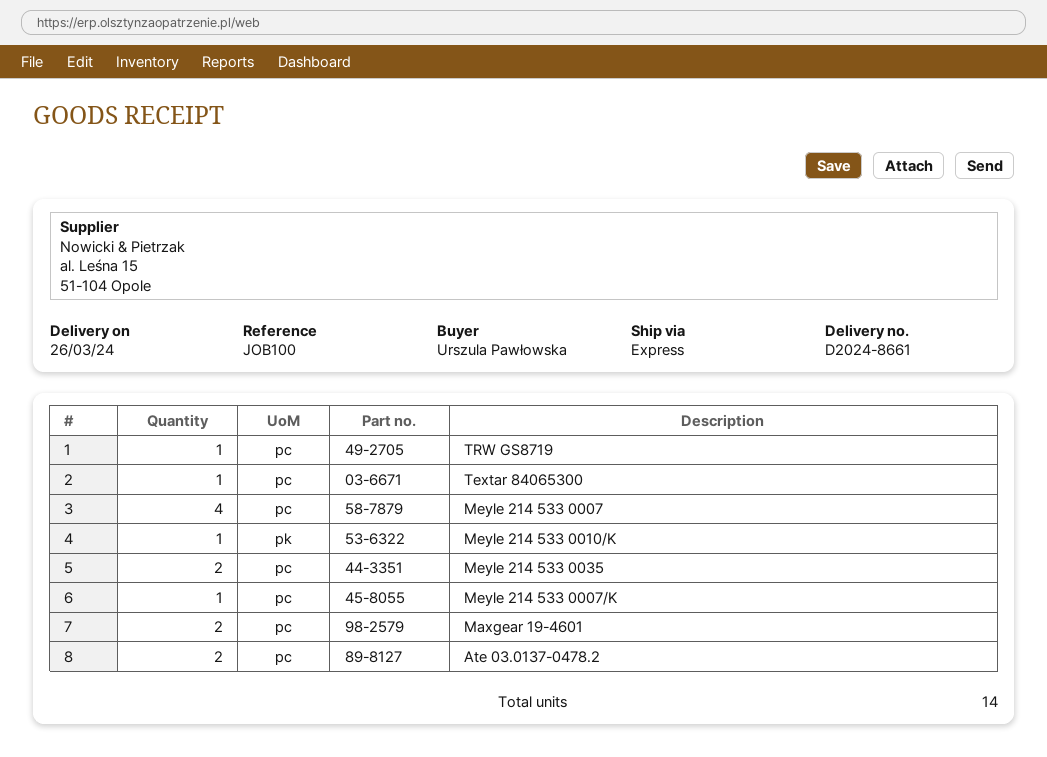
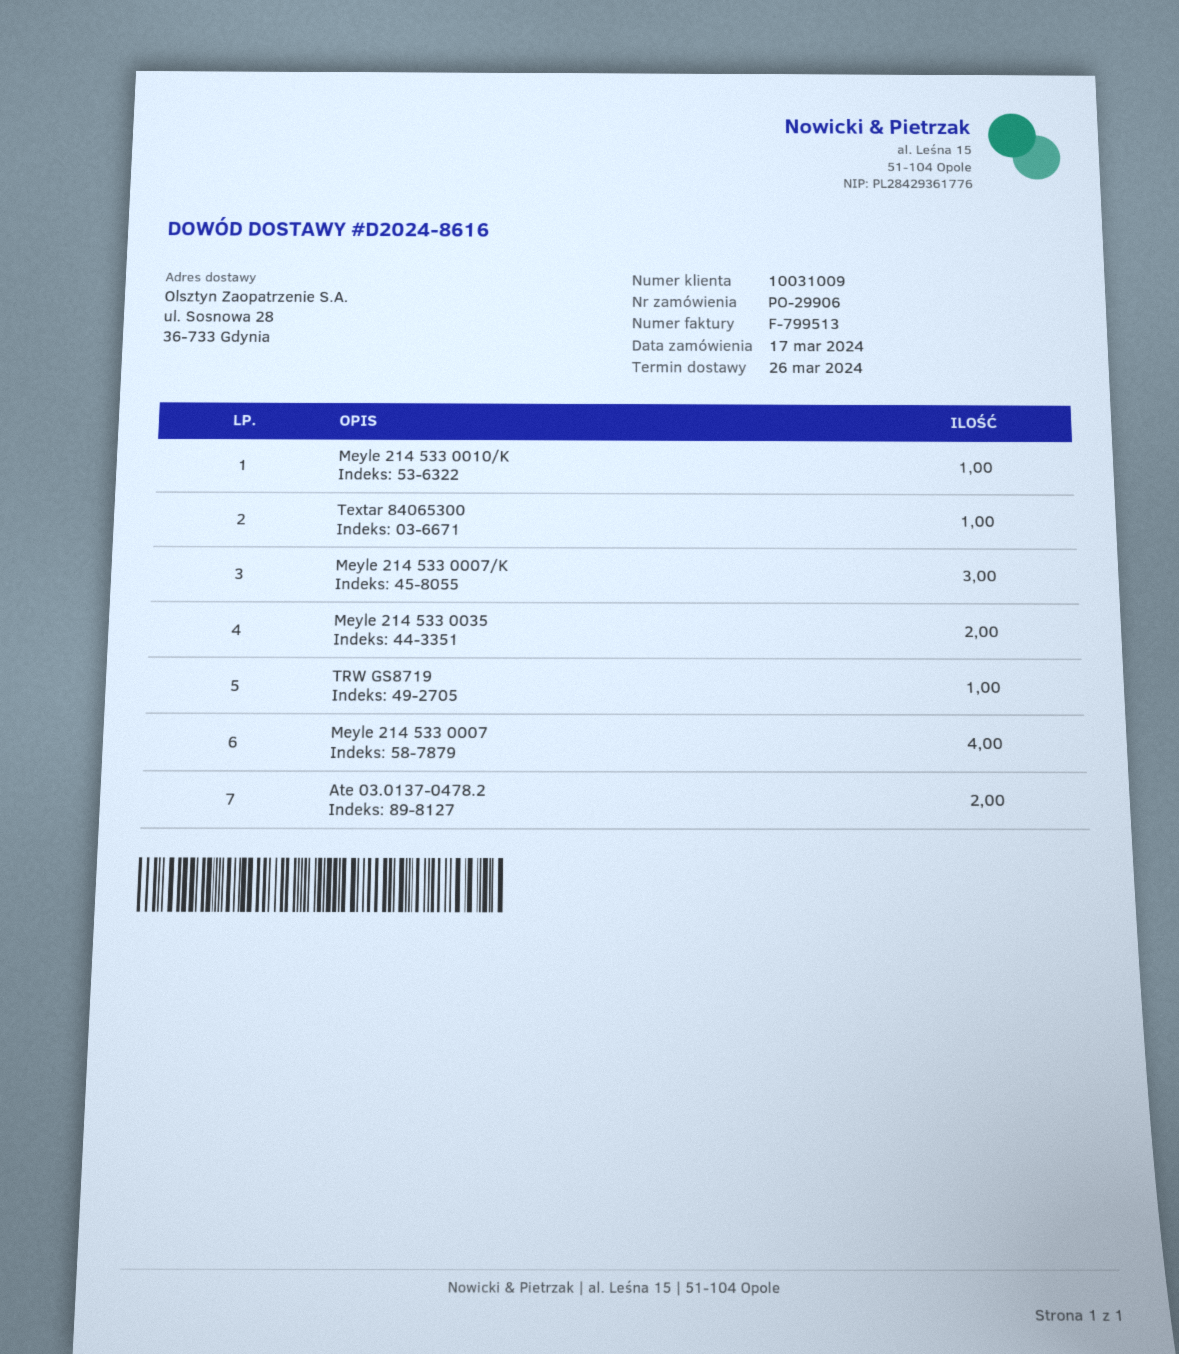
delivery note number: D2024-8661 -> D2024-8616
Meyle 214 533 0007/K: 1 -> 3
Maxgear 19-4601: 2 -> none

